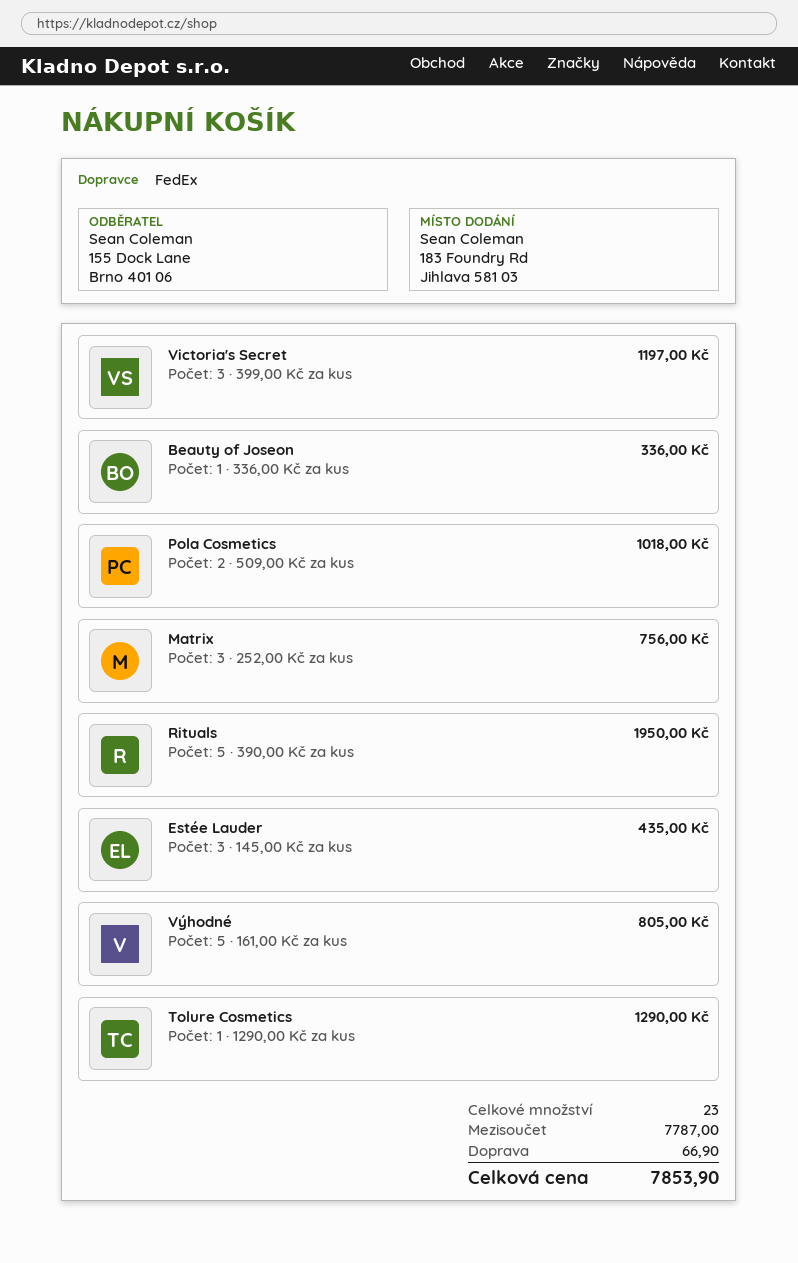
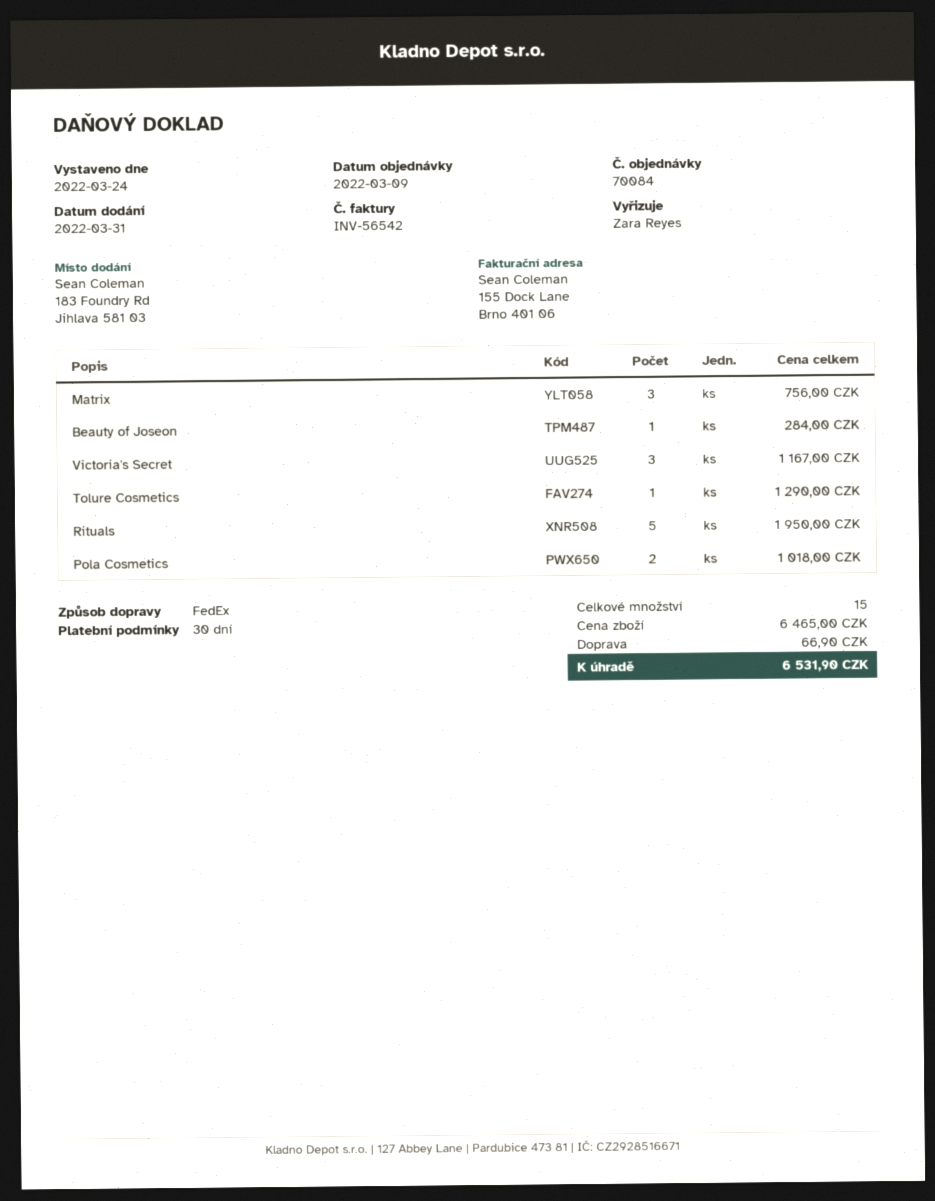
Victoria's Secret: 3 for 1197.00 -> 3 for 1167.00
Beauty of Joseon: 1 for 336.00 -> 1 for 284.00
Estée Lauder: 3 for 435.00 -> none
Výhodné: 5 for 805.00 -> none
total quantity: 23 -> 15
subtotal: 7787.00 -> 6465.00
total: 7853.90 -> 6531.90

